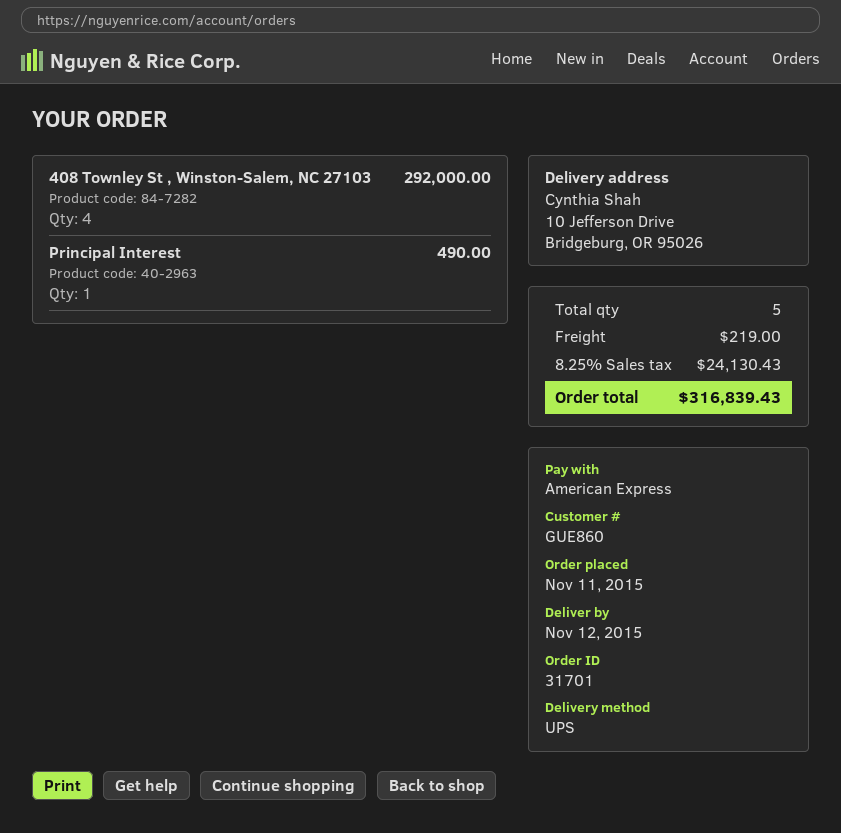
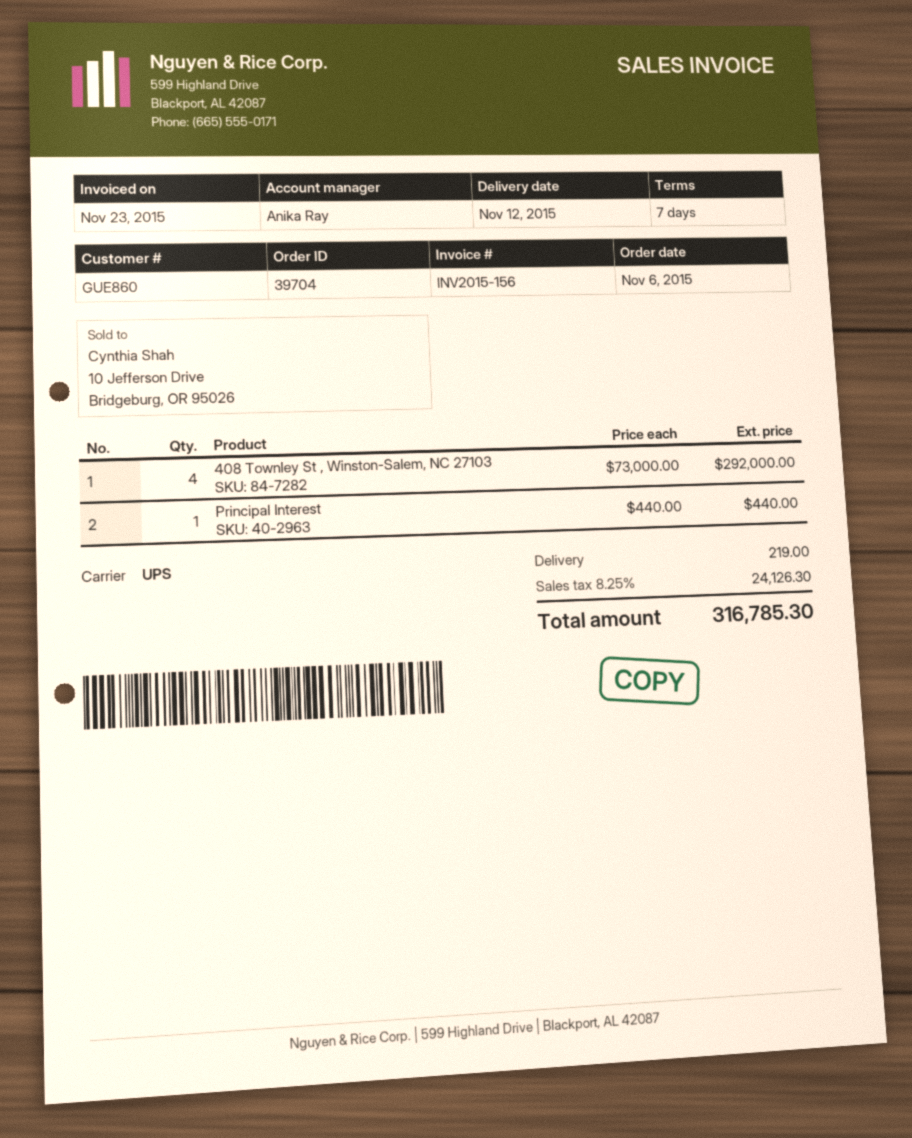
order number: 31701 -> 39704
order date: 2015-11-11 -> 2015-11-06
Principal Interest: 1 for 490.00 -> 1 for 440.00
tax: 8.25% = 24130.43 -> 8.25% = 24126.30
total: 316839.43 -> 316785.30

